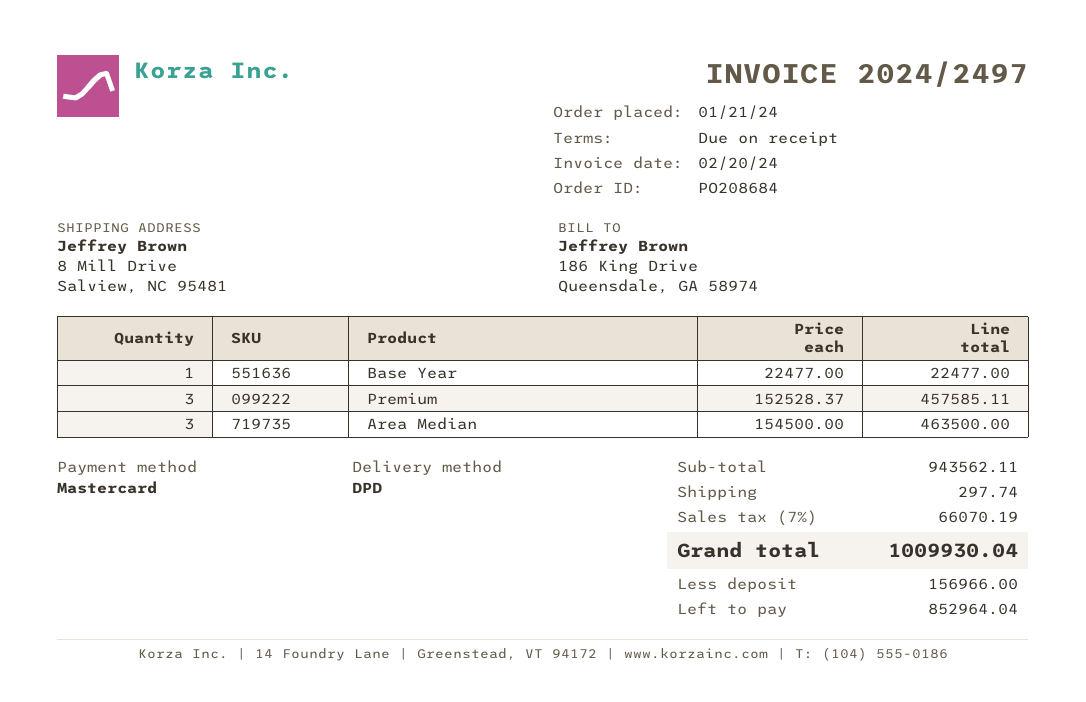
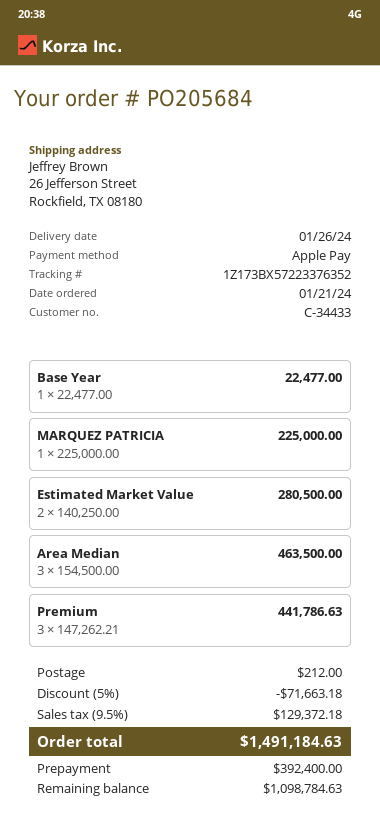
order number: PO208684 -> PO205684
payment method: Mastercard -> Apple Pay
ship to: 8 Mill Drive, Salview, NC 95481 -> 26 Jefferson Street, Rockfield, TX 08180
Premium: 3 x 152528.37 = 457585.11 -> 3 x 147262.21 = 441786.63
MARQUEZ PATRICIA: none -> 1 x 225000.00 = 225000.00
Estimated Market Value: none -> 2 x 140250.00 = 280500.00
discount: none -> 5% = 71663.18
shipping: 297.74 -> 212.00
tax: 7% = 66070.19 -> 9.5% = 129372.18
total: 1009930.04 -> 1491184.63
deposit: 156966.00 -> 392400.00
balance: 852964.04 -> 1098784.63

